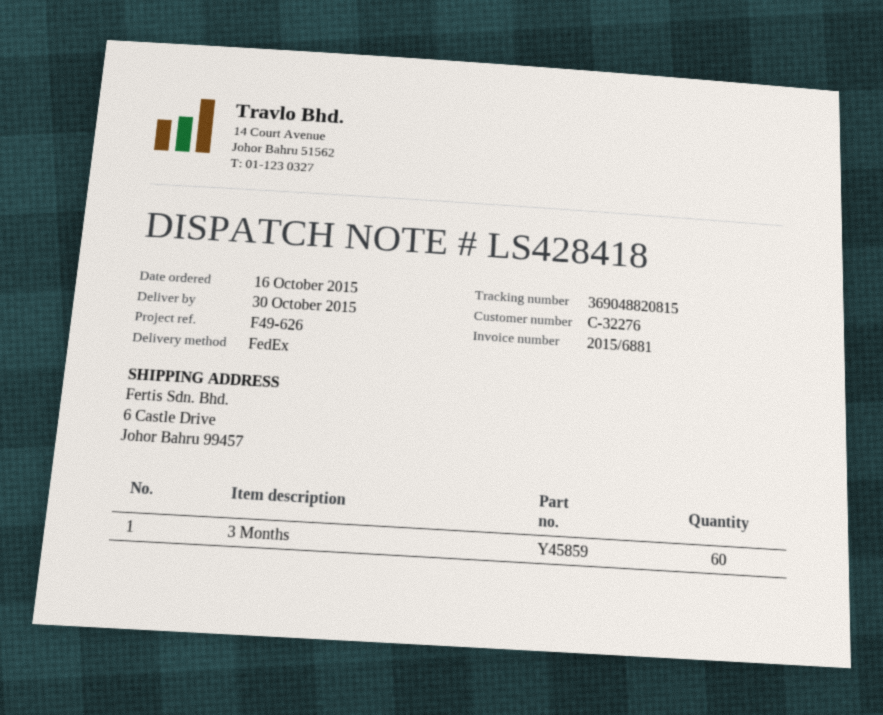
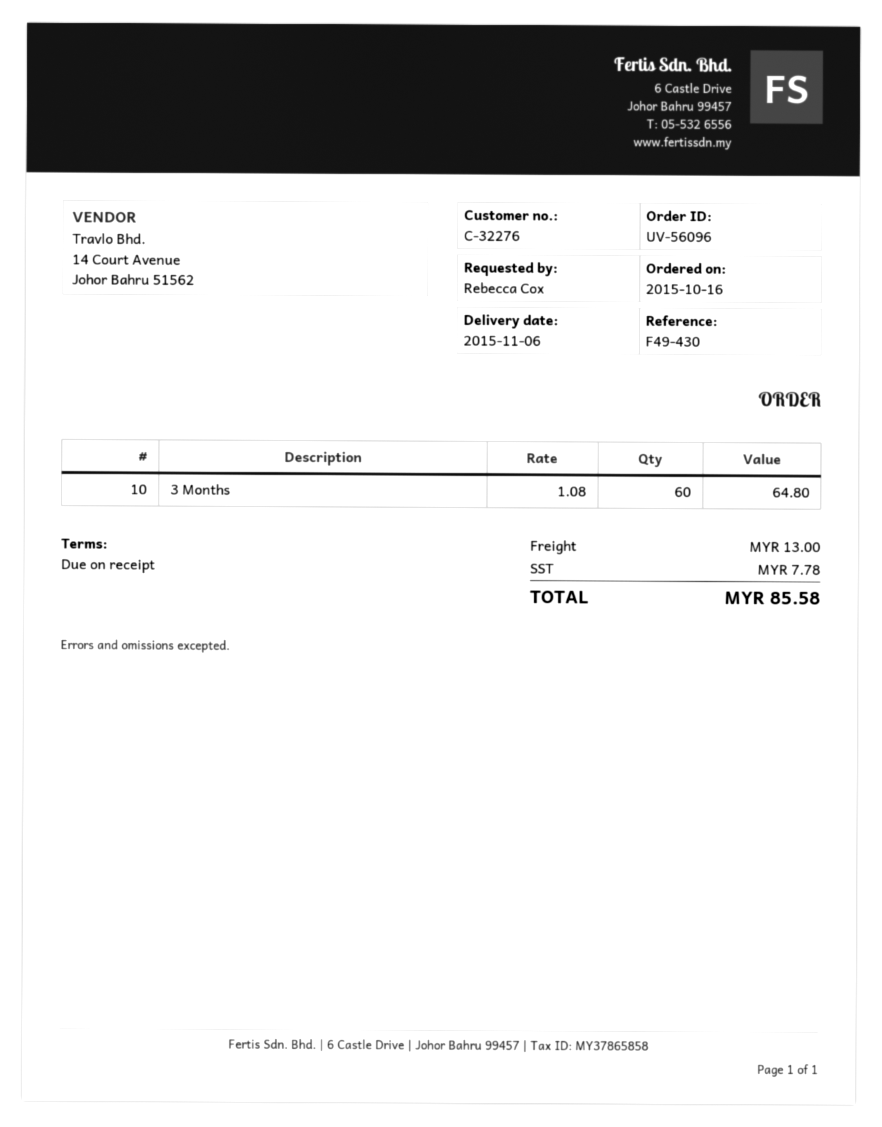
delivery date: 2015-10-30 -> 2015-11-06
reference: F49-626 -> F49-430

